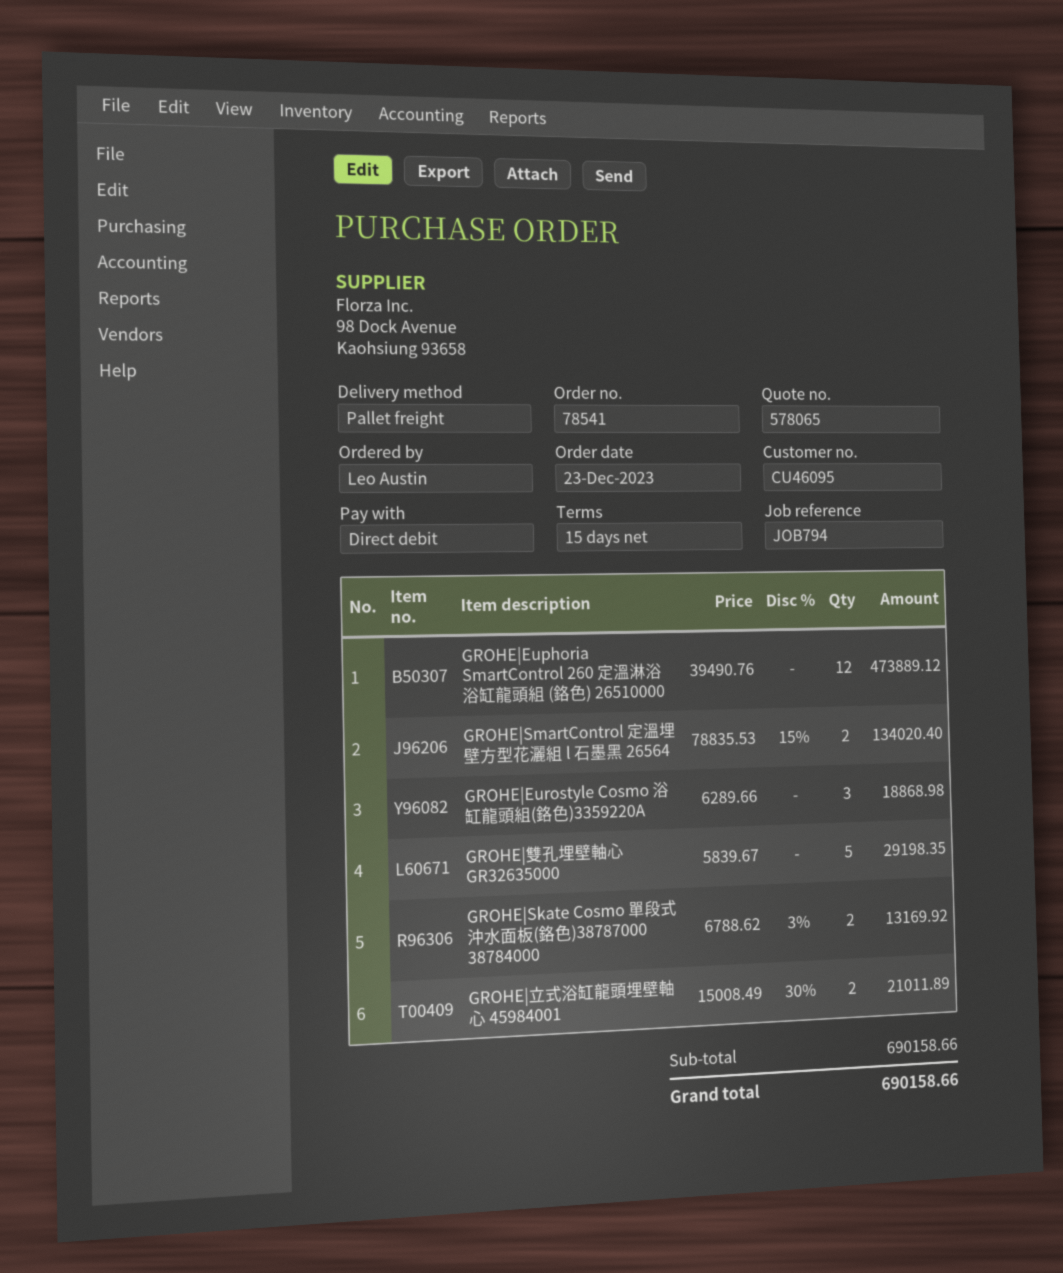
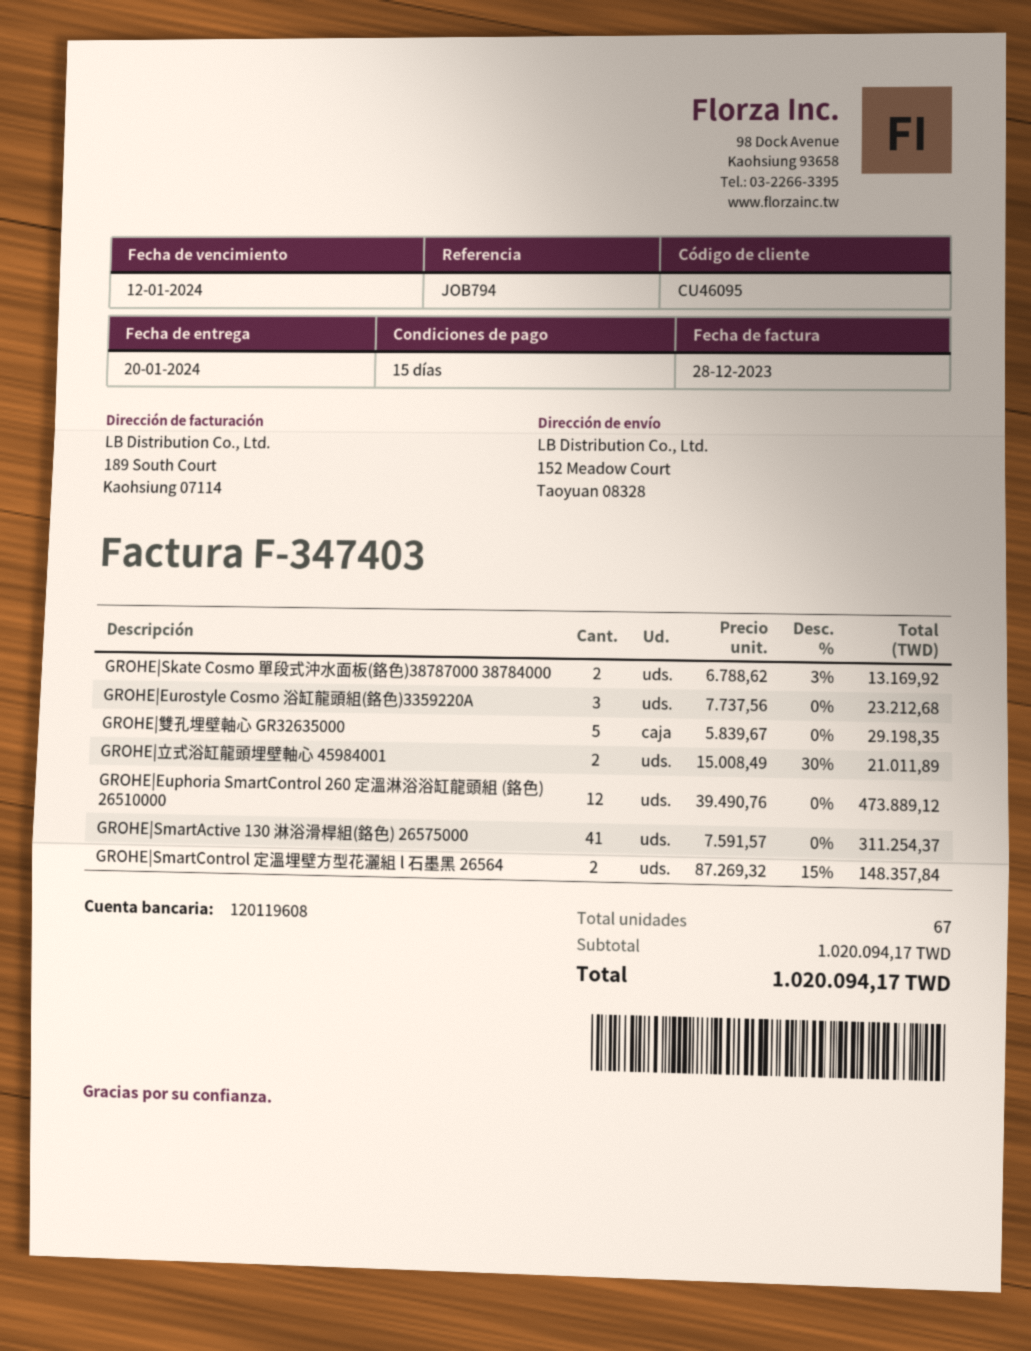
GROHE|SmartControl 定溫埋壁方型花灑組 l 石墨黑 26564: 2 x 78835.53 - 15% = 134020.40 -> 2 x 87269.32 - 15% = 148357.84
GROHE|Eurostyle Cosmo 浴缸龍頭組(鉻色)3359220A: 3 x 6289.66 = 18868.98 -> 3 x 7737.56 = 23212.68
GROHE|SmartActive 130 淋浴滑桿組(鉻色) 26575000: none -> 41 x 7591.57 = 311254.37
subtotal: 690158.66 -> 1020094.17
total: 690158.66 -> 1020094.17

